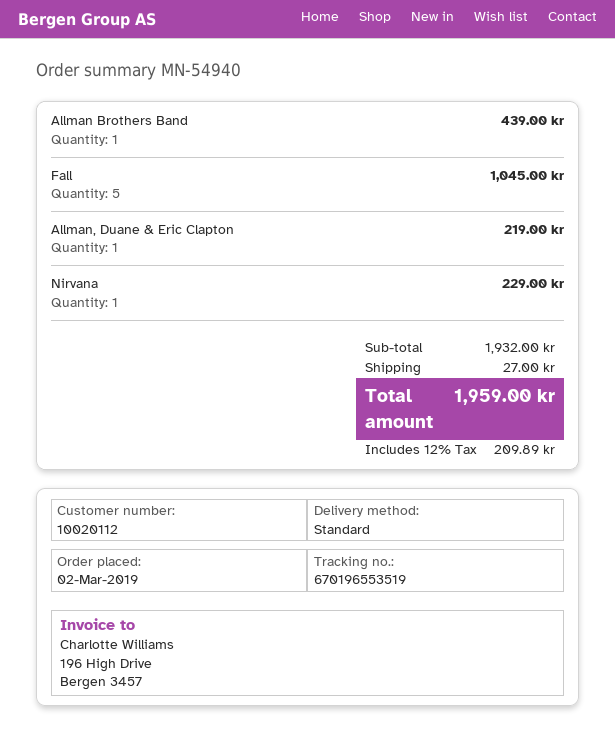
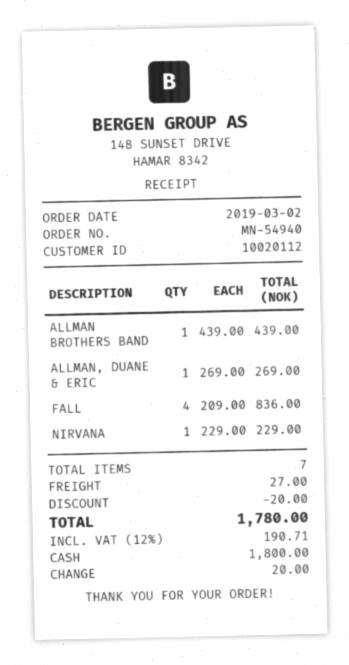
Fall: 5 for 1045.00 -> 4 for 836.00
Allman, Duane & Eric Clapton: 1 for 219.00 -> 1 for 269.00
discount: none -> 20.00
tax: 12% = 209.89 -> 12% = 190.71
total: 1959.00 -> 1780.00

